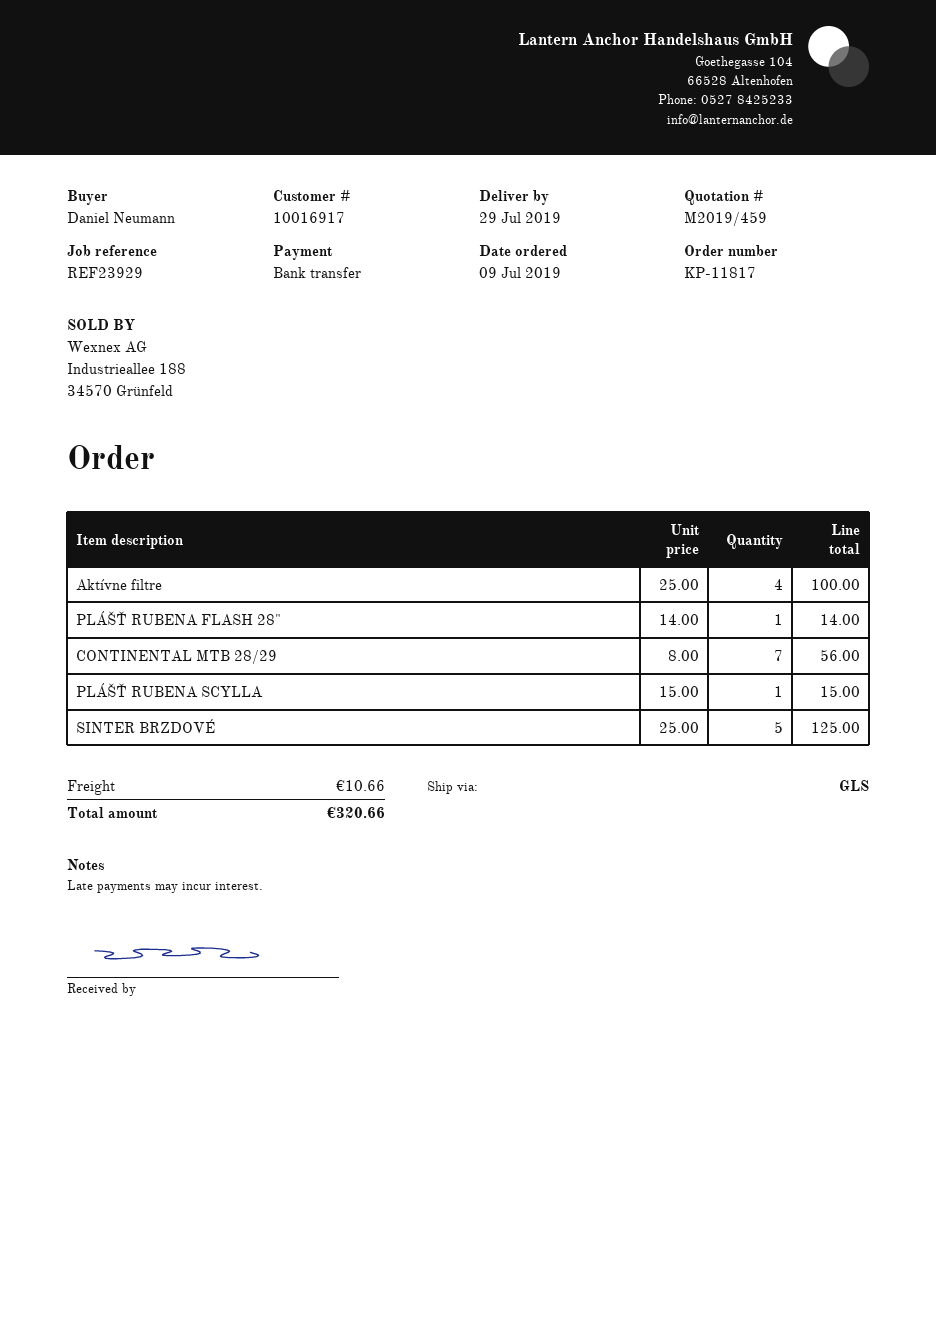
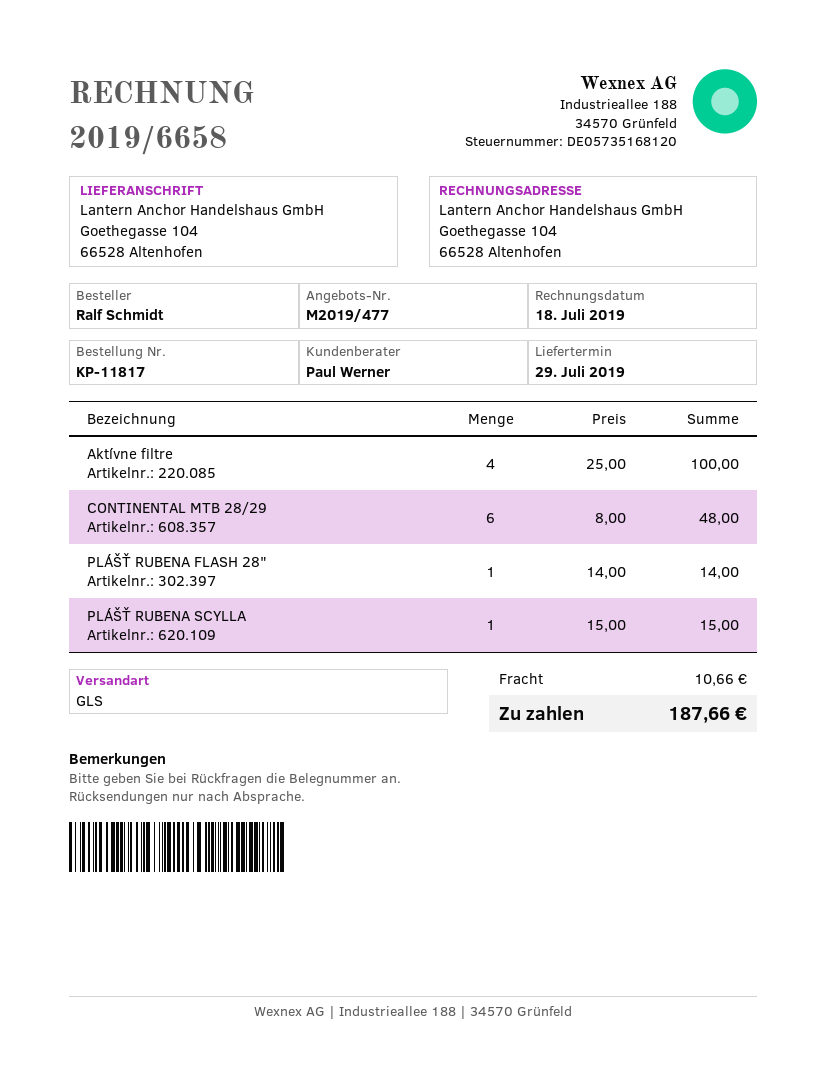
quote number: M2019/459 -> M2019/477
ordered by: Daniel Neumann -> Ralf Schmidt
CONTINENTAL MTB 28/29: 7 x 8.00 = 56.00 -> 6 x 8.00 = 48.00
SINTER BRZDOVÉ: 5 x 25.00 = 125.00 -> none
total: 320.66 -> 187.66

